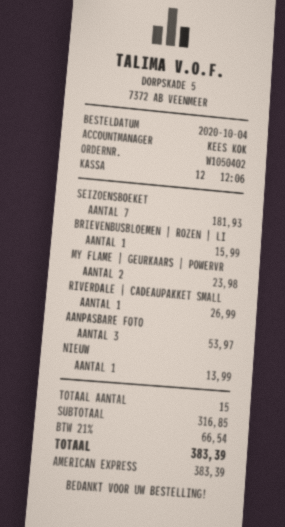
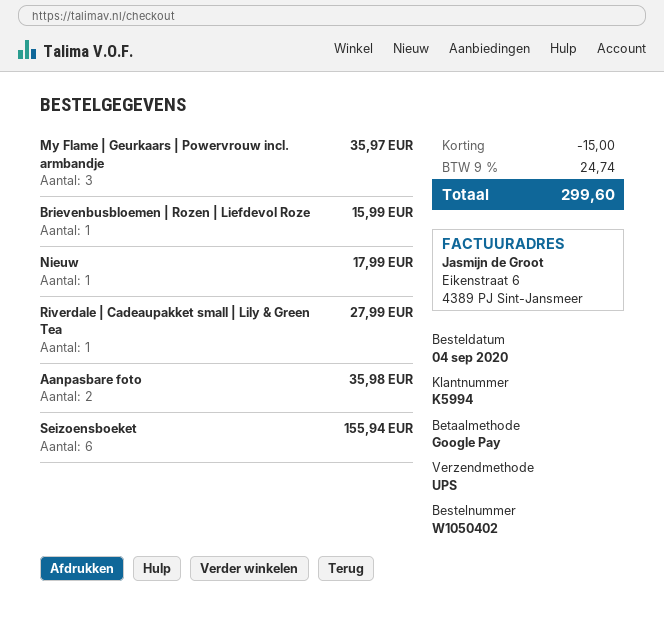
order date: 2020-10-04 -> 2020-09-04
payment method: American Express -> Google Pay
SEIZOENSBOEKET: 7 for 181.93 -> 6 for 155.94
MY FLAME | GEURKAARS | POWERVR: 2 for 23.98 -> 3 for 35.97
RIVERDALE | CADEAUPAKKET SMALL: 1 for 26.99 -> 1 for 27.99
AANPASBARE FOTO: 3 for 53.97 -> 2 for 35.98
NIEUW: 1 for 13.99 -> 1 for 17.99
discount: none -> 15.00
tax: 21% = 66.54 -> 9% = 24.74
total: 383.39 -> 299.60

